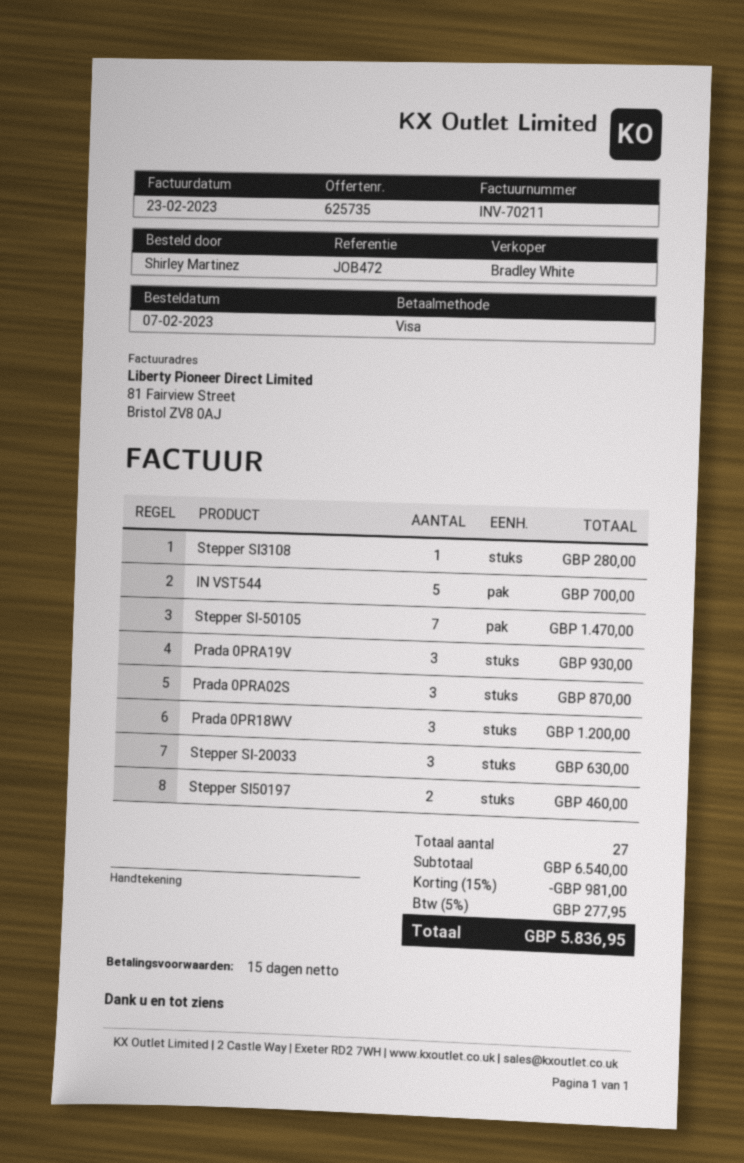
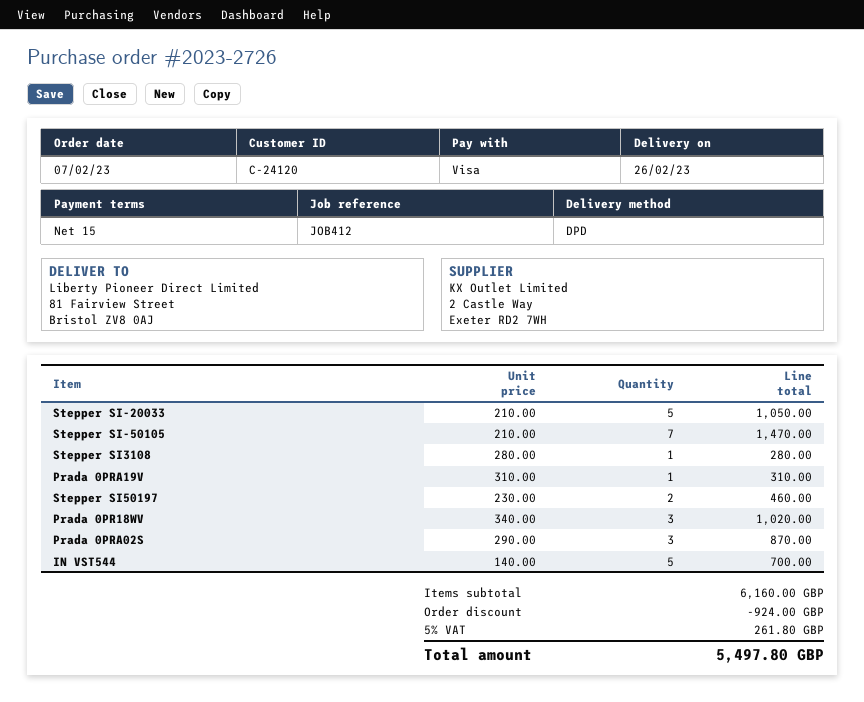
reference: JOB472 -> JOB412
Prada 0PRA19V: 3 for 930.00 -> 1 for 310.00
Prada 0PR18WV: 3 for 1200.00 -> 3 for 1020.00
Stepper SI-20033: 3 for 630.00 -> 5 for 1050.00
subtotal: 6540.00 -> 6160.00
discount: 981.00 -> 924.00
tax: 5% = 277.95 -> 5% = 261.80
total: 5836.95 -> 5497.80

